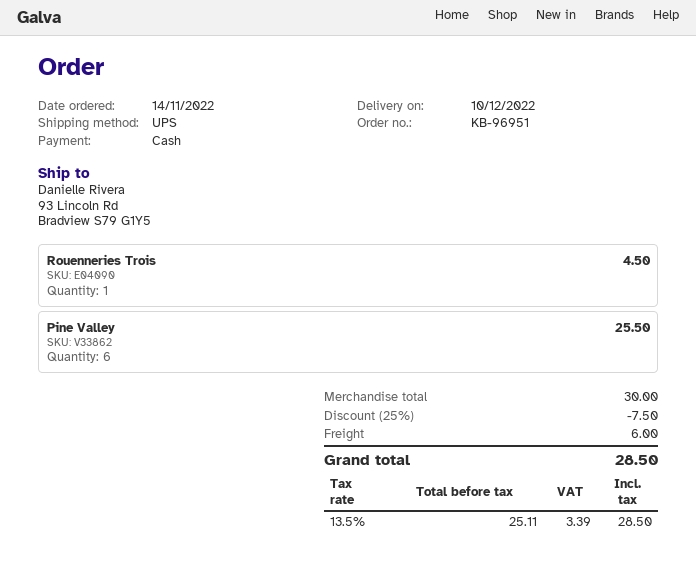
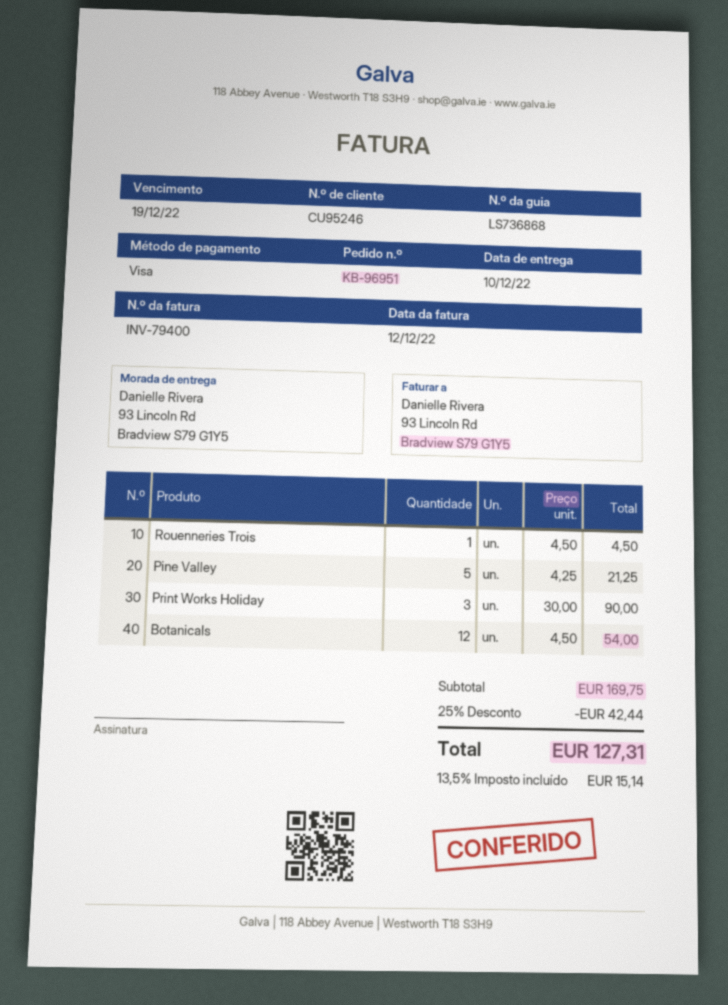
payment method: cash -> Visa
Pine Valley: 6 for 25.50 -> 5 for 21.25
Print Works Holiday: none -> 3 for 90.00
Botanicals: none -> 12 for 54.00
subtotal: 30.00 -> 169.75
discount: 25% = 7.50 -> 25% = 42.44
shipping: 6.00 -> none
tax: 13.5% = 3.39 -> 13.5% = 15.14
total: 28.50 -> 127.31

